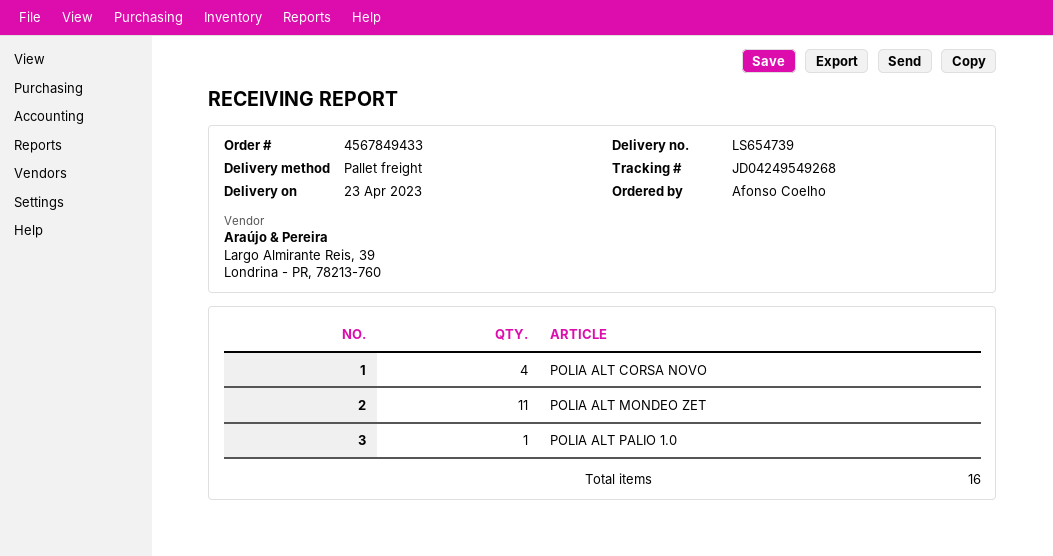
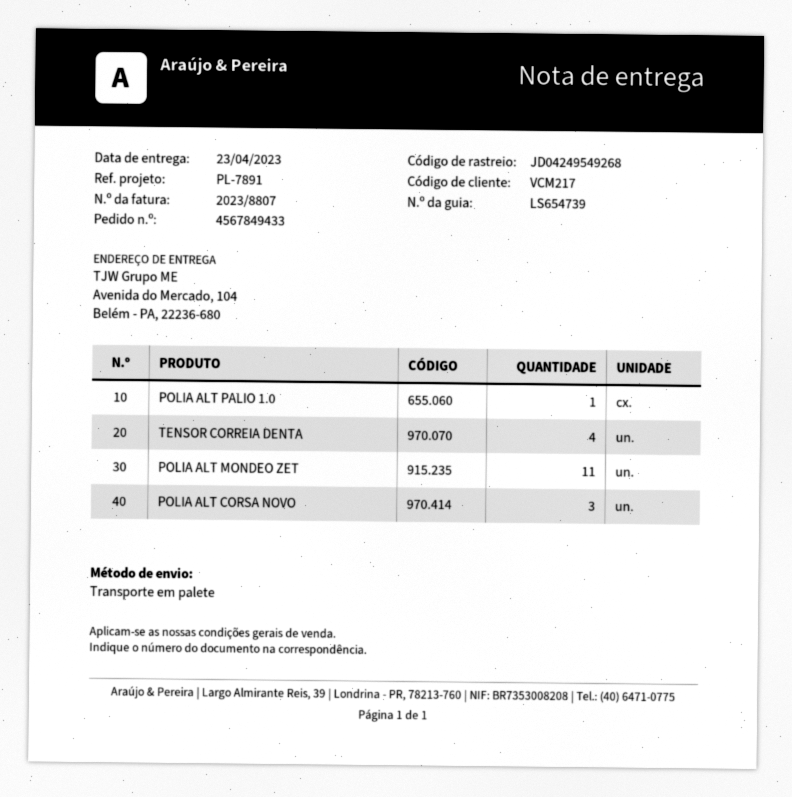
POLIA ALT CORSA NOVO: 4 -> 3
TENSOR CORREIA DENTA: none -> 4

